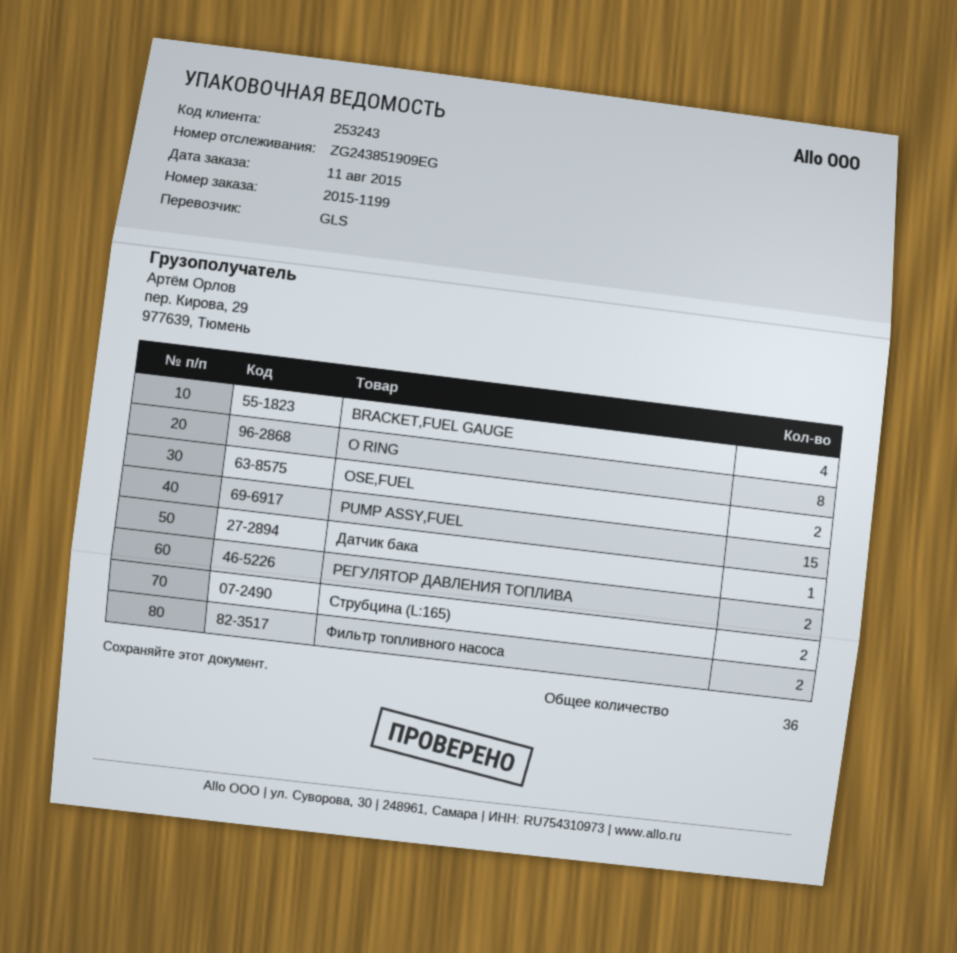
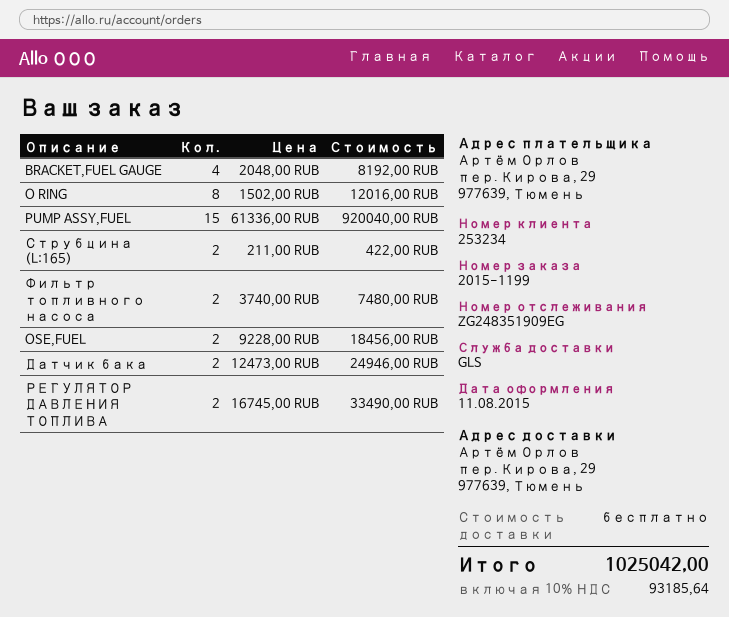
customer number: 253243 -> 253234
tracking number: ZG243851909EG -> ZG248351909EG
Датчик бака: 1 -> 2

